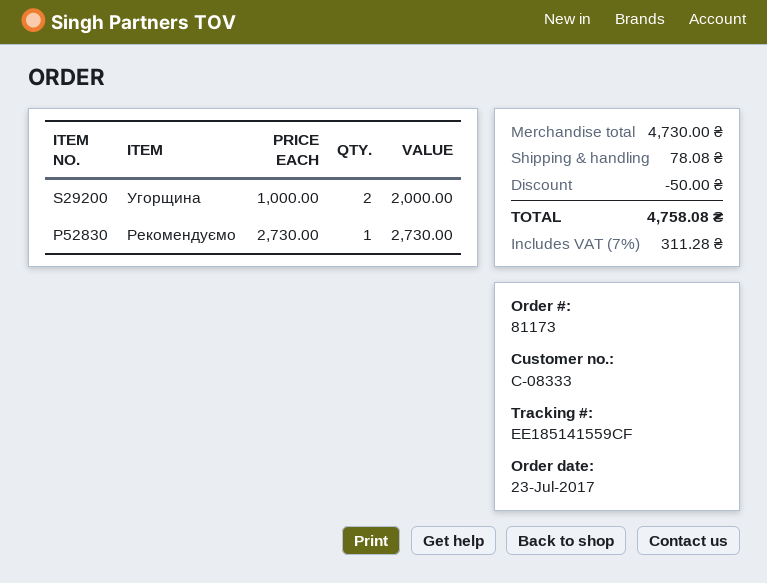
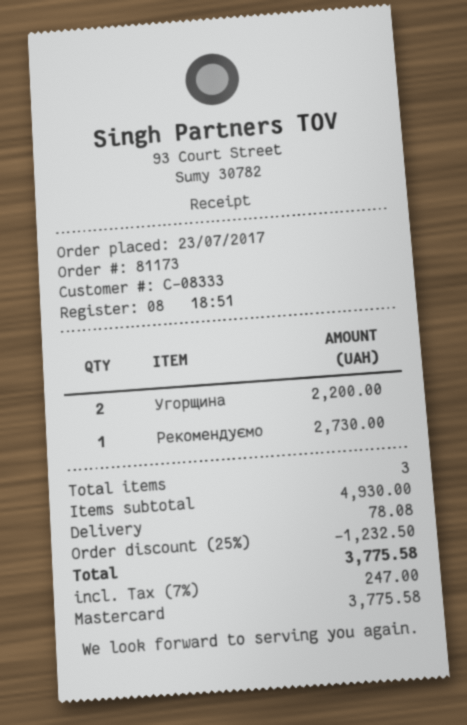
Угорщина: 2 for 2000.00 -> 2 for 2200.00
subtotal: 4730.00 -> 4930.00
discount: 50.00 -> 1232.50
tax: 7% = 311.28 -> 7% = 247.00
total: 4758.08 -> 3775.58

